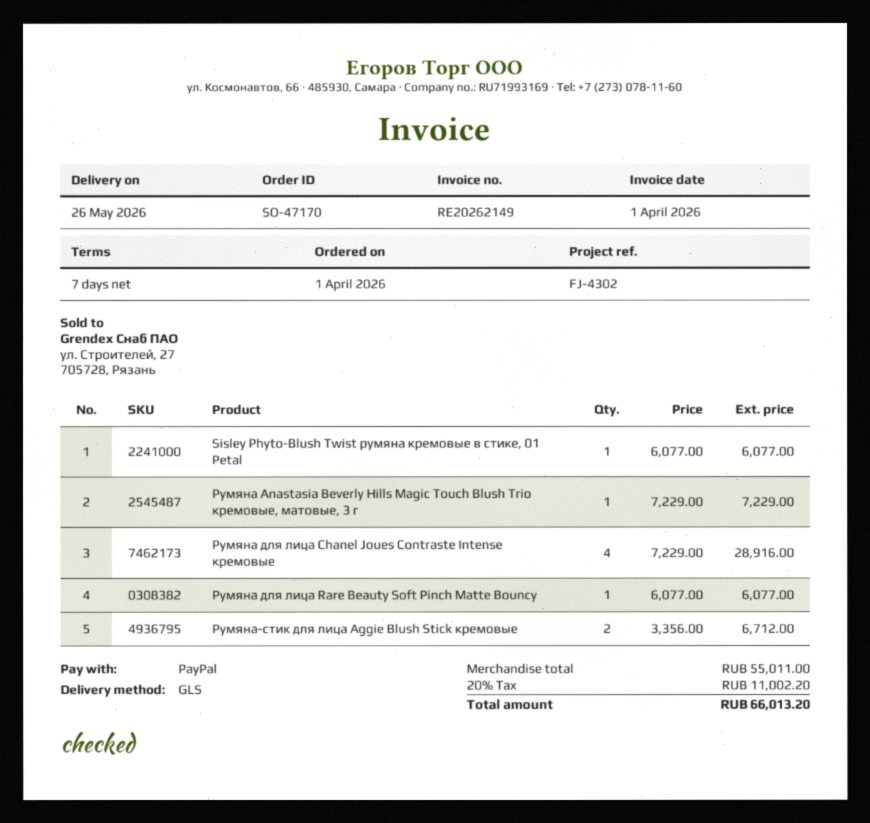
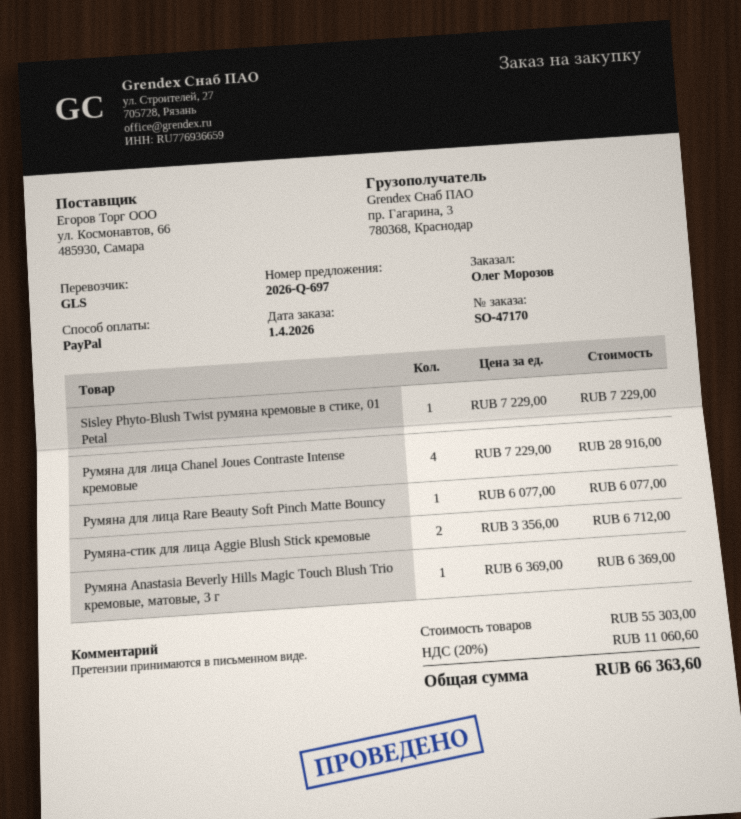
Sisley Phyto-Blush Twist румяна кремовые в стике, 01 Petal: 1 x 6077.00 = 6077.00 -> 1 x 7229.00 = 7229.00
Румяна Anastasia Beverly Hills Magic Touch Blush Trio кремовые, матовые, 3 г: 1 x 7229.00 = 7229.00 -> 1 x 6369.00 = 6369.00
subtotal: 55011.00 -> 55303.00
tax: 20% = 11002.20 -> 20% = 11060.60
total: 66013.20 -> 66363.60

